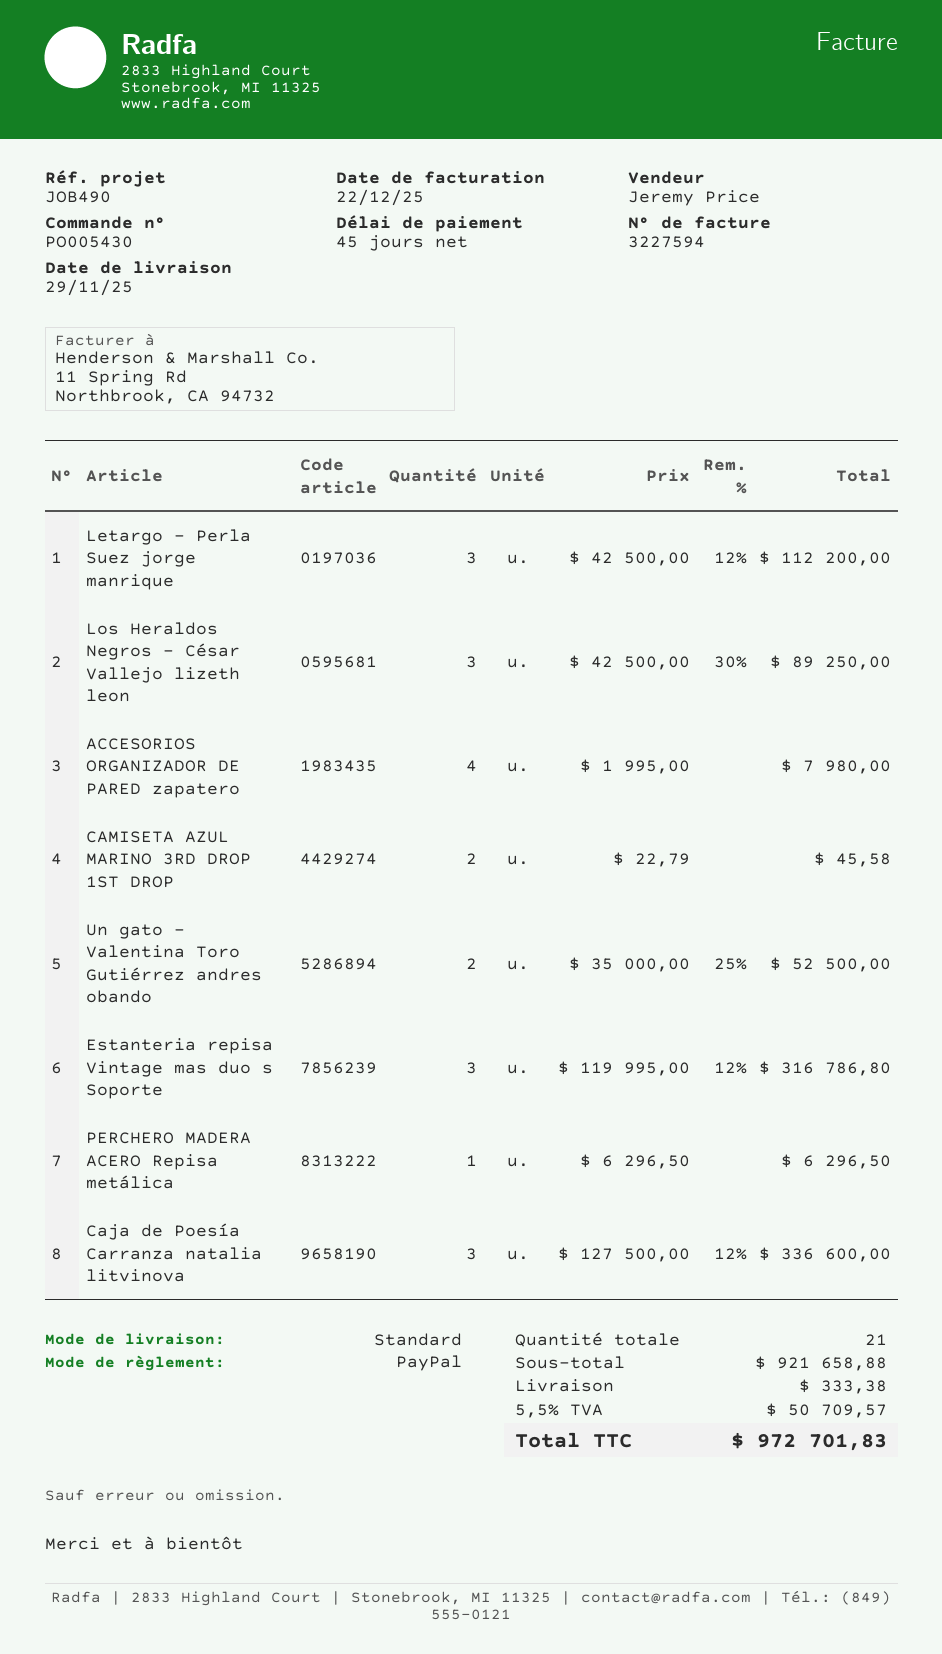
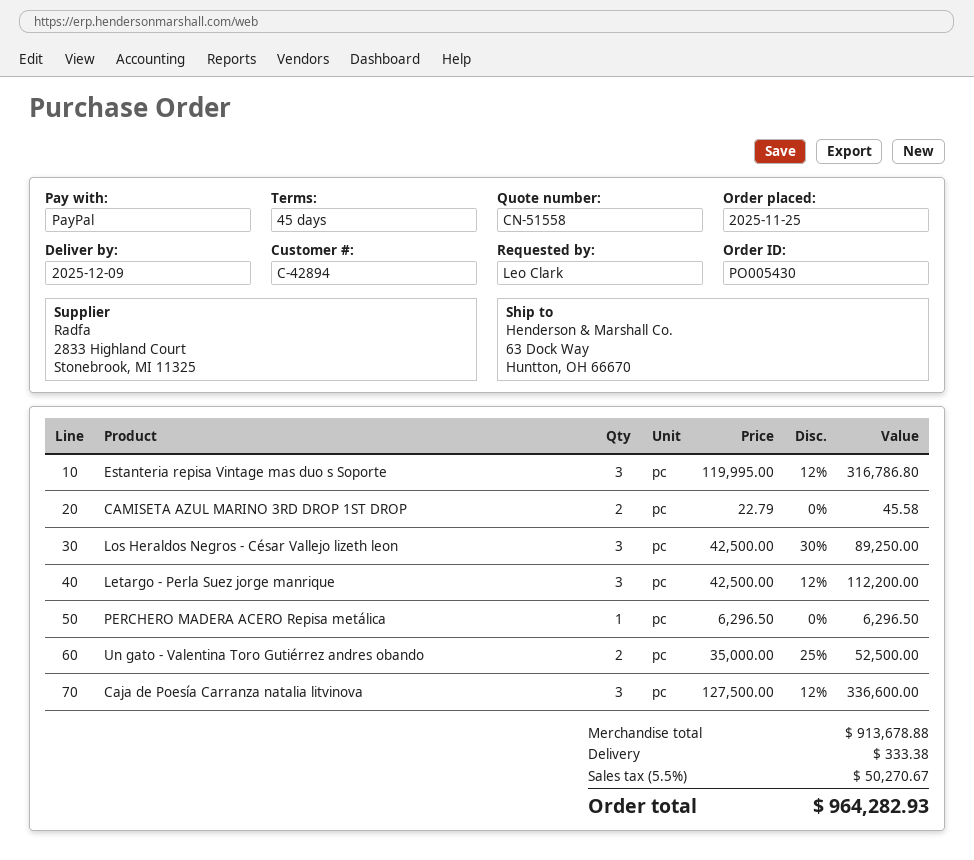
delivery date: 2025-11-29 -> 2025-12-09
ACCESORIOS ORGANIZADOR DE PARED zapatero: 4 x 1995.00 = 7980.00 -> none
subtotal: 921658.88 -> 913678.88
tax: 5.5% = 50709.57 -> 5.5% = 50270.67
total: 972701.83 -> 964282.93

